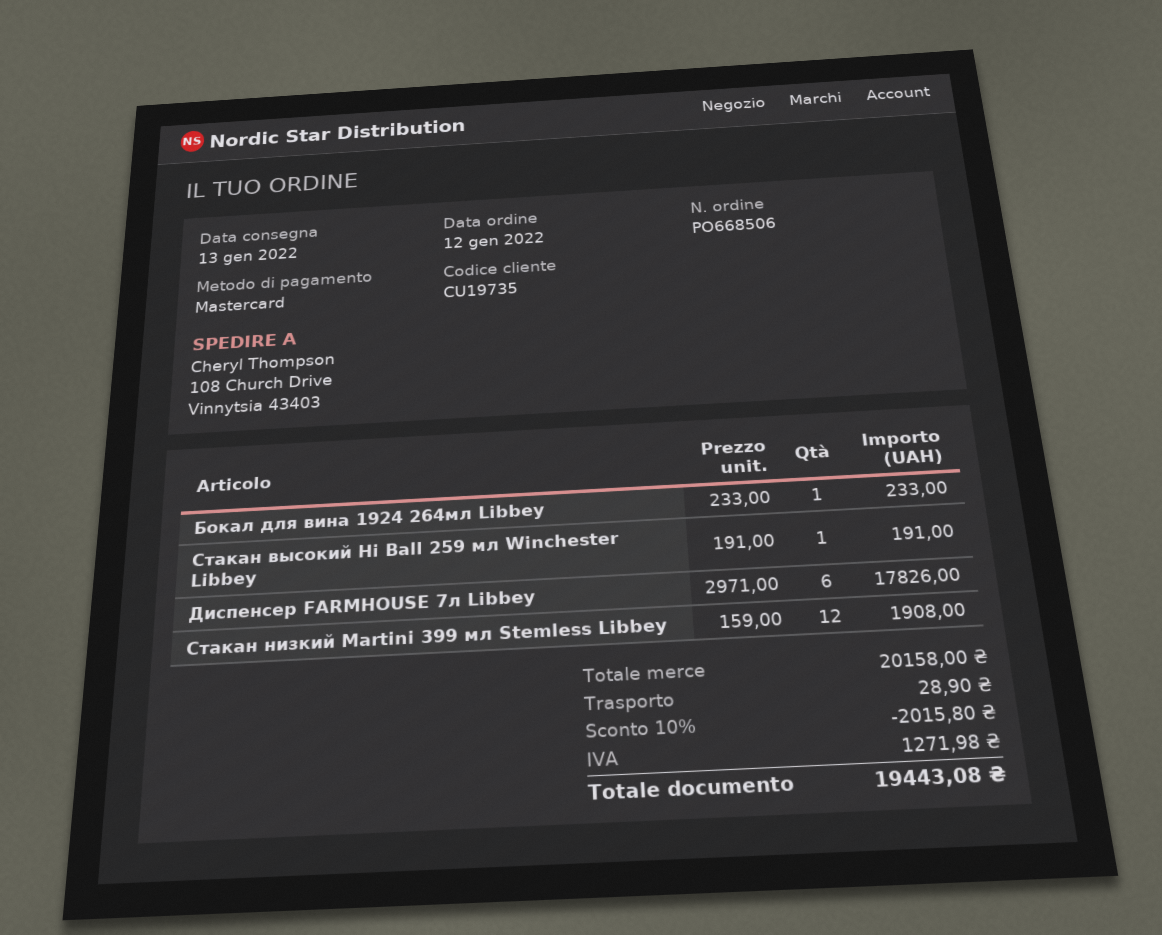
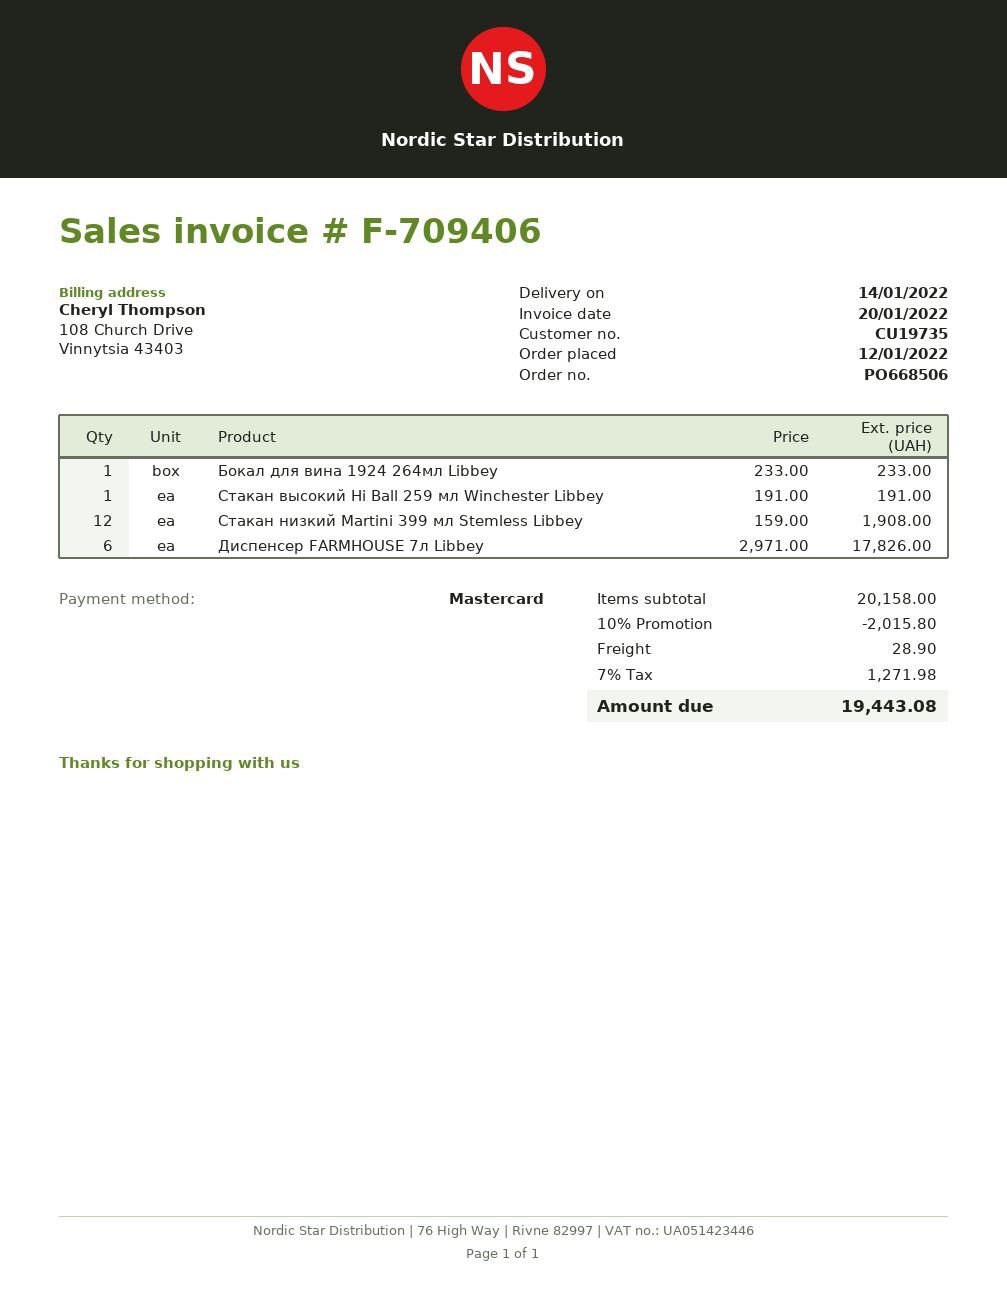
delivery date: 2022-01-13 -> 2022-01-14

